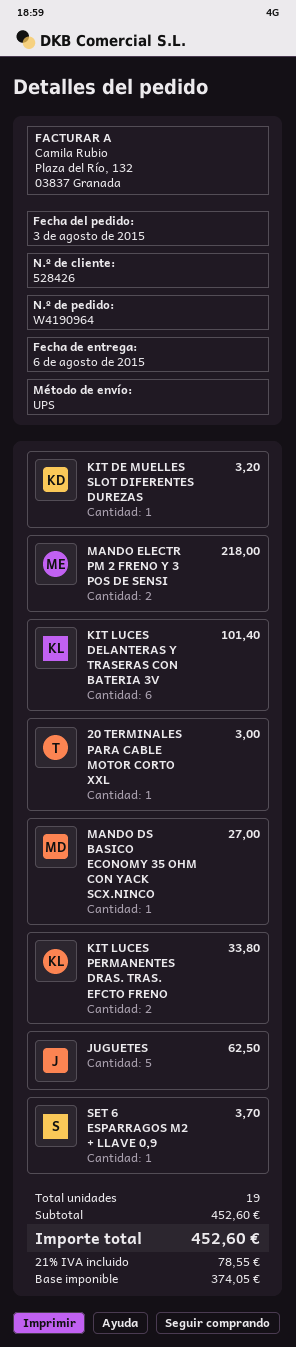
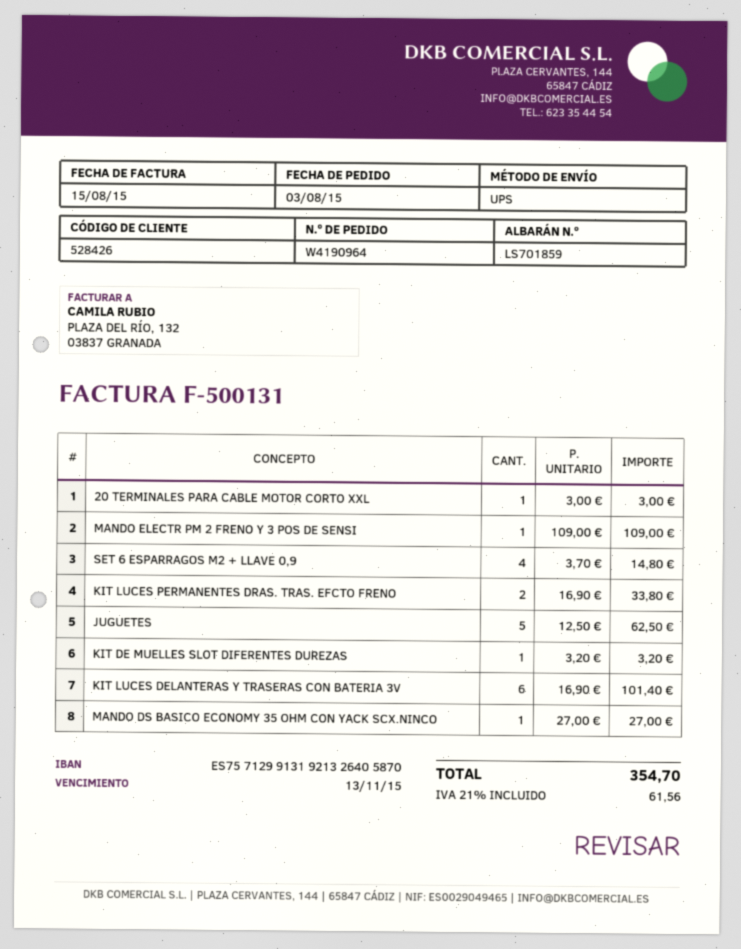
MANDO ELECTR PM 2 FRENO Y 3 POS DE SENSI: 2 for 218.00 -> 1 for 109.00
SET 6 ESPARRAGOS M2 + LLAVE 0,9: 1 for 3.70 -> 4 for 14.80
tax: 21% = 78.55 -> 21% = 61.56
total: 452.60 -> 354.70

